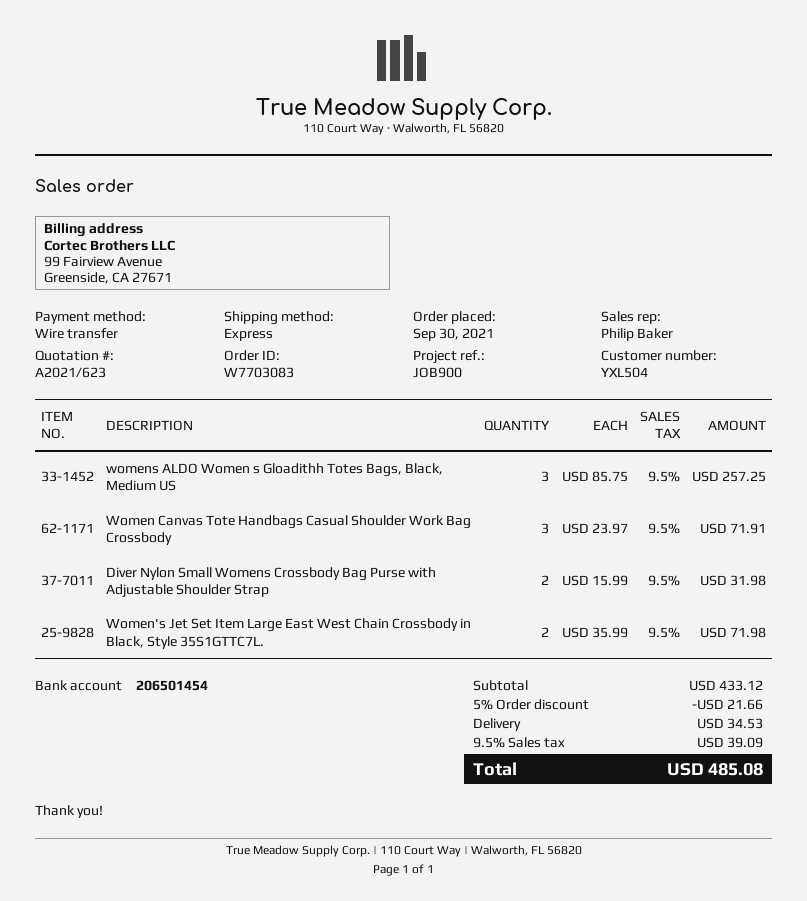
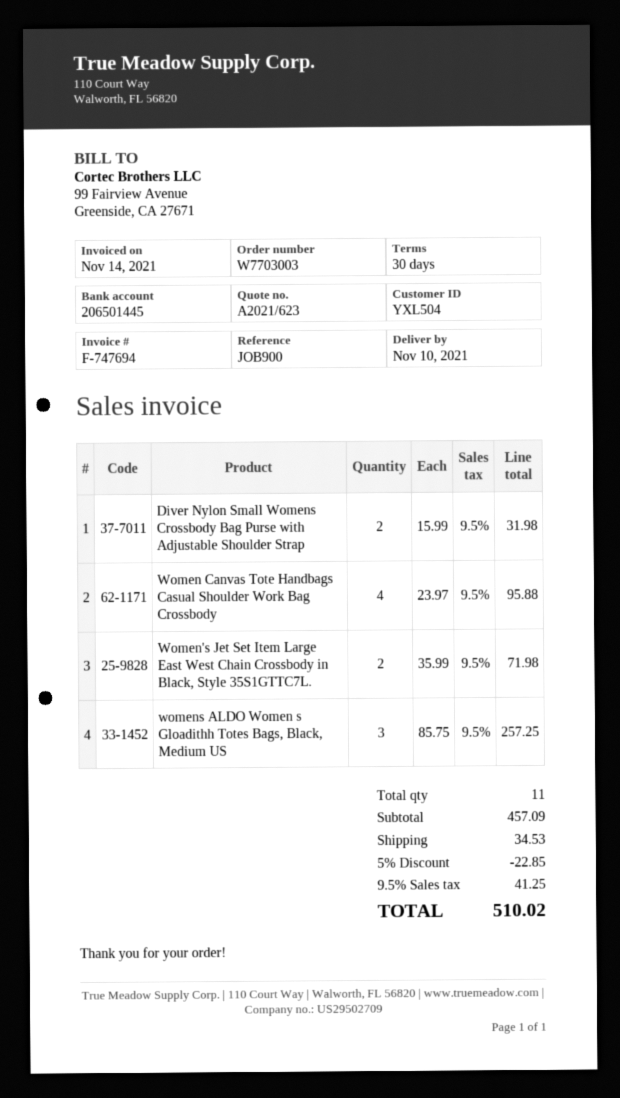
order number: W7703083 -> W7703003
bank account: 206501454 -> 206501445
Women Canvas Tote Handbags Casual Shoulder Work Bag Crossbody: 3 x 23.97 = 71.91 -> 4 x 23.97 = 95.88
subtotal: 433.12 -> 457.09
discount: 5% = 21.66 -> 5% = 22.85
tax: 9.5% = 39.09 -> 9.5% = 41.25
total: 485.08 -> 510.02

